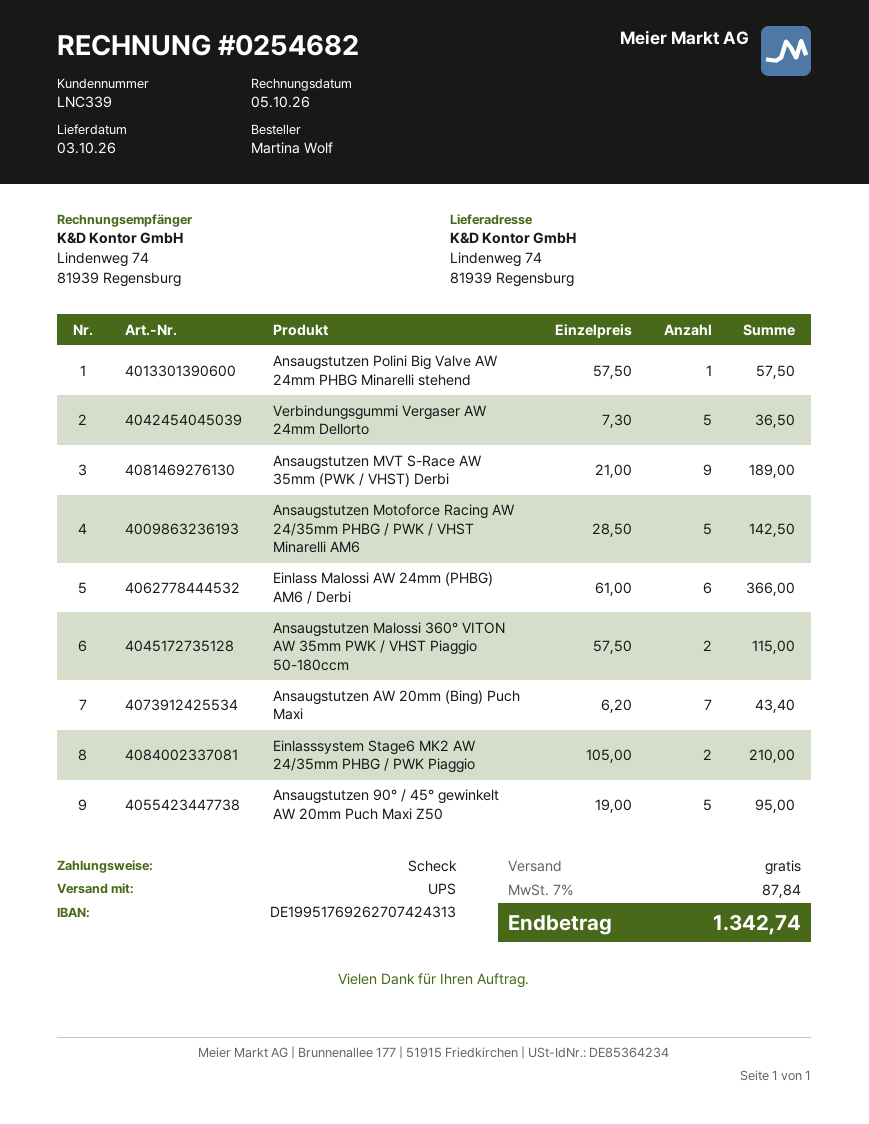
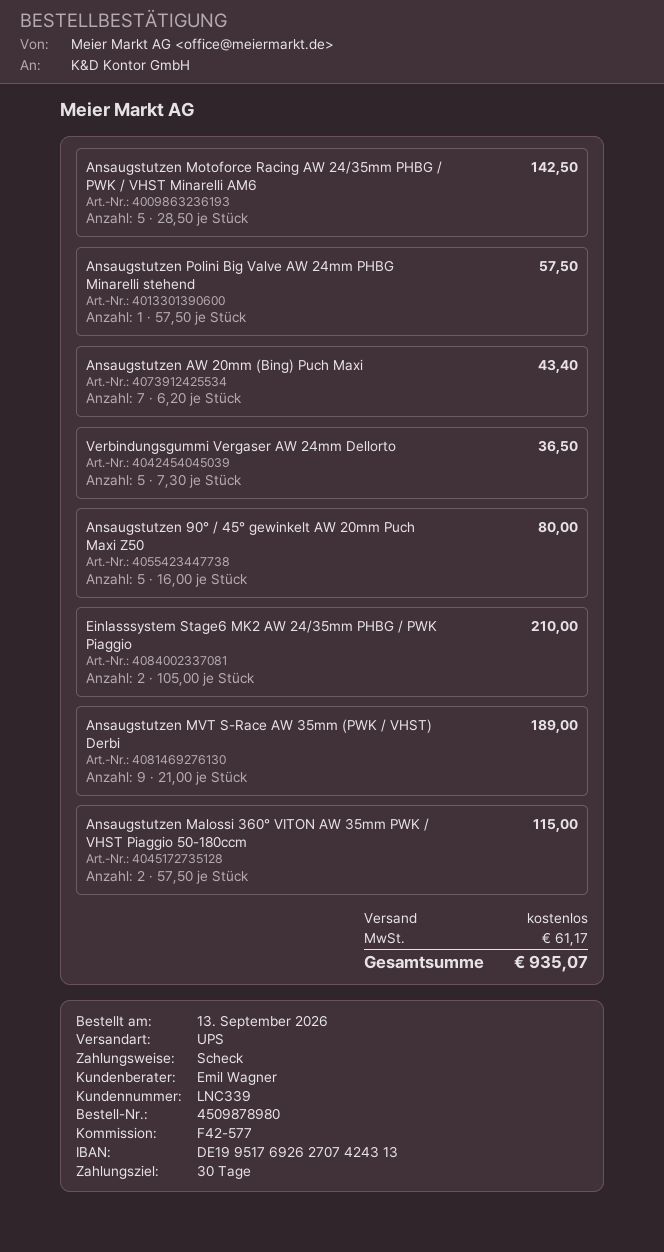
Einlass Malossi AW 24mm (PHBG) AM6 / Derbi: 6 x 61.00 = 366.00 -> none
Ansaugstutzen 90° / 45° gewinkelt AW 20mm Puch Maxi Z50: 5 x 19.00 = 95.00 -> 5 x 16.00 = 80.00
tax: 87.84 -> 61.17
total: 1342.74 -> 935.07

